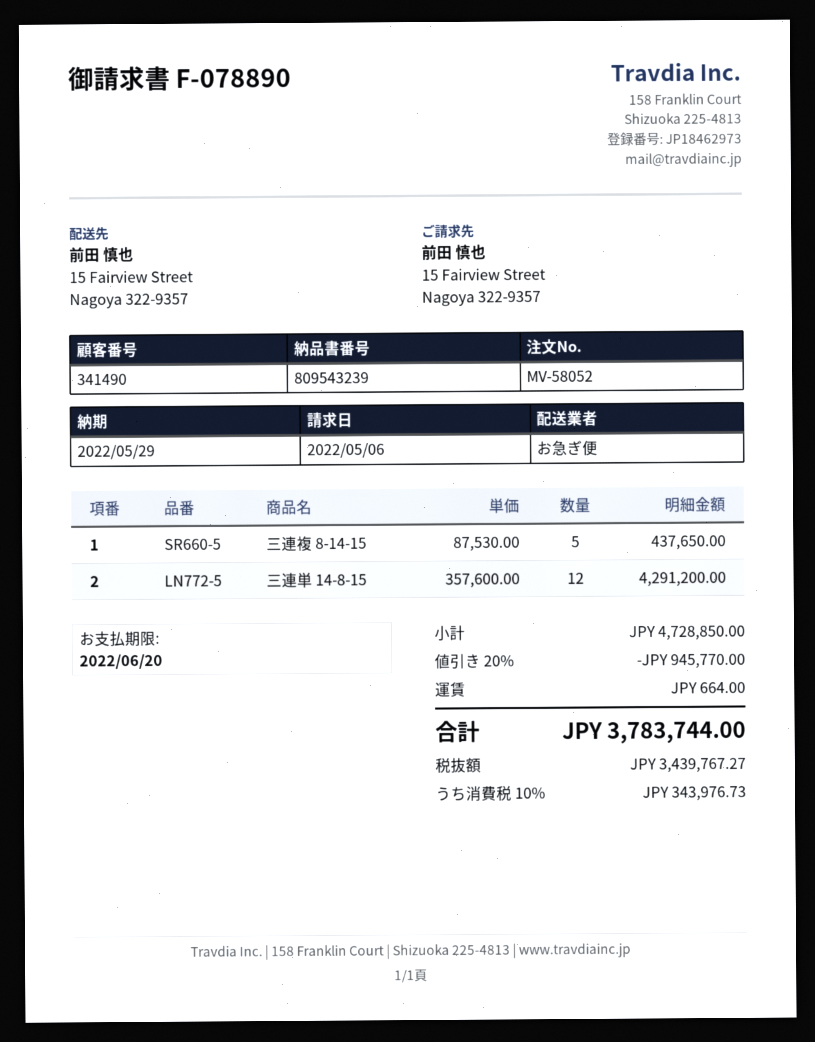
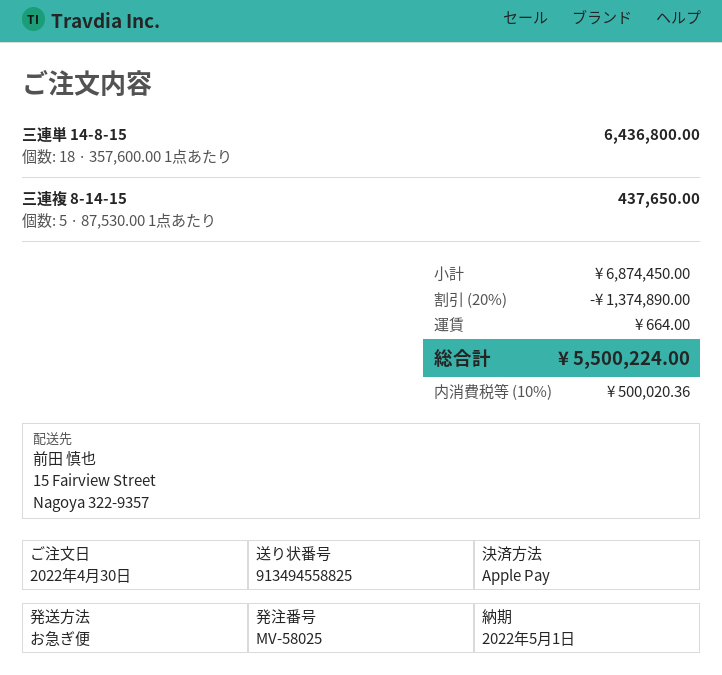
order number: MV-58052 -> MV-58025
delivery date: 2022-05-29 -> 2022-05-01
三連単 14-8-15: 12 x 357600.00 = 4291200.00 -> 18 x 357600.00 = 6436800.00
subtotal: 4728850.00 -> 6874450.00
discount: 20% = 945770.00 -> 20% = 1374890.00
tax: 10% = 343976.73 -> 10% = 500020.36
total: 3783744.00 -> 5500224.00

